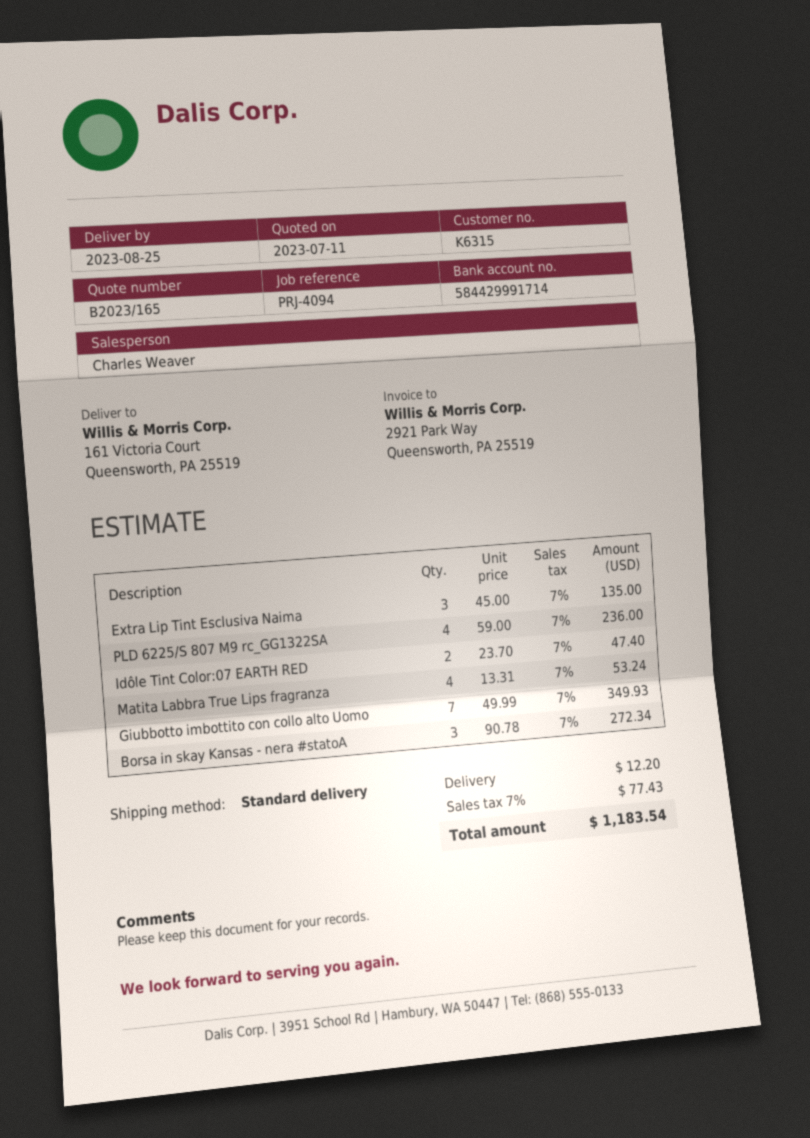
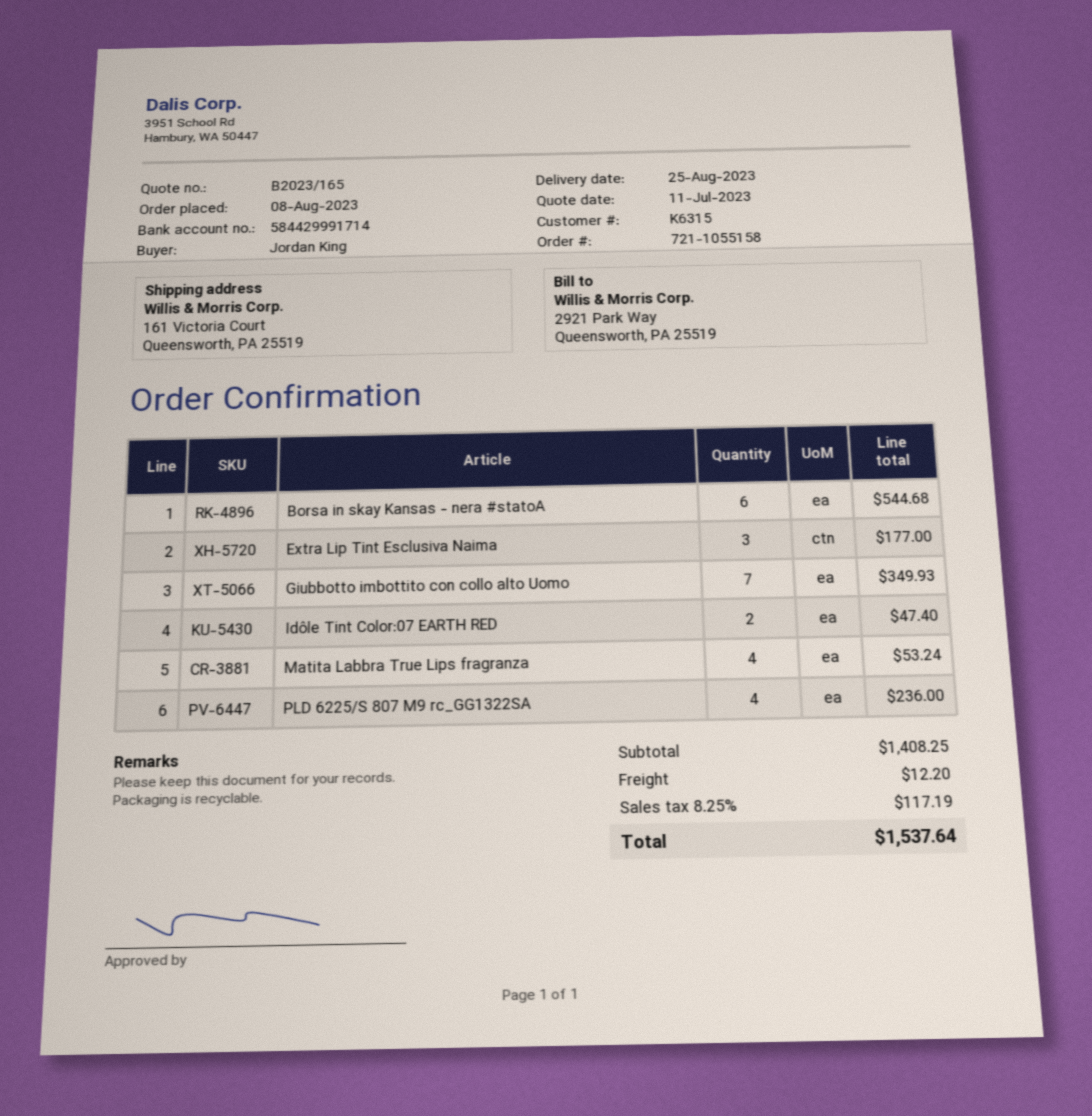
Extra Lip Tint Esclusiva Naima: 3 for 135.00 -> 3 for 177.00
Borsa in skay Kansas - nera #statoA: 3 for 272.34 -> 6 for 544.68
tax: 7% = 77.43 -> 8.25% = 117.19
total: 1183.54 -> 1537.64

